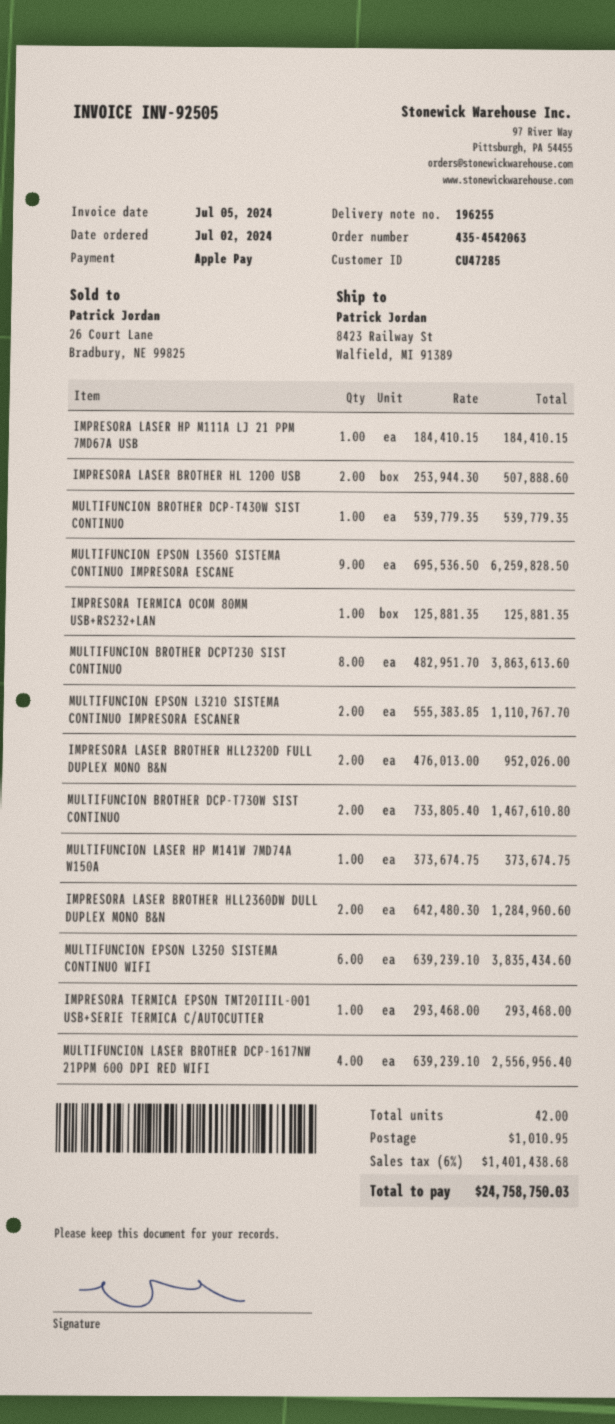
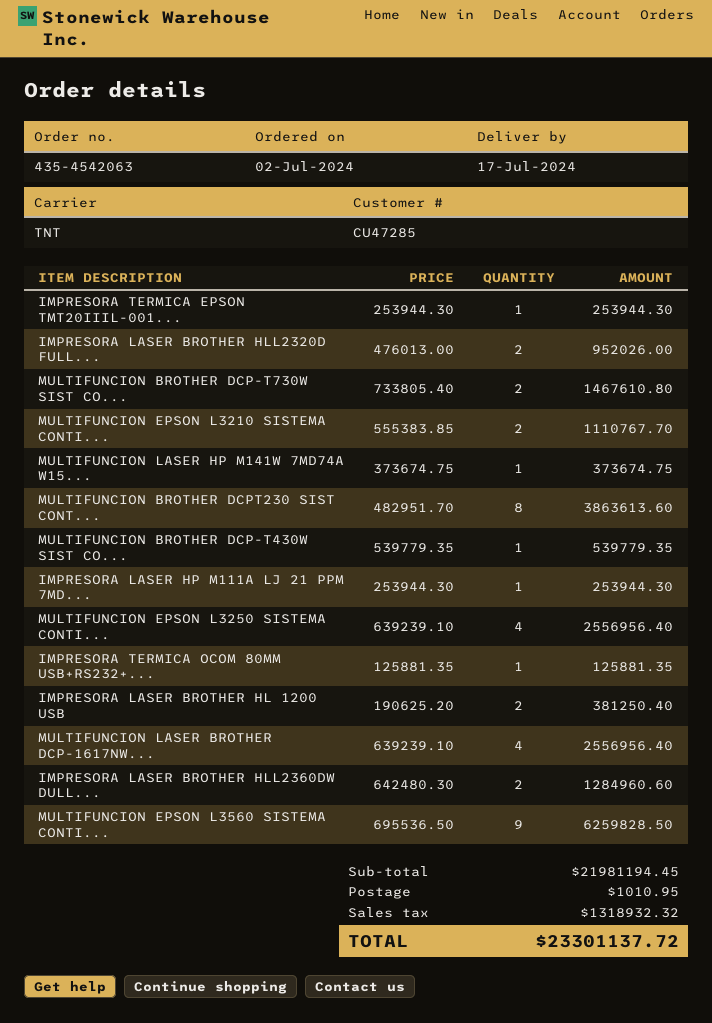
IMPRESORA LASER HP M111A LJ 21 PPM 7MD67A USB: 1 x 184410.15 = 184410.15 -> 1 x 253944.30 = 253944.30
IMPRESORA LASER BROTHER HL 1200 USB: 2 x 253944.30 = 507888.60 -> 2 x 190625.20 = 381250.40
MULTIFUNCION EPSON L3250 SISTEMA CONTINUO WIFI: 6 x 639239.10 = 3835434.60 -> 4 x 639239.10 = 2556956.40
IMPRESORA TERMICA EPSON TMT20IIIL-001 USB+SERIE TERMICA C/AUTOCUTTER: 1 x 293468.00 = 293468.00 -> 1 x 253944.30 = 253944.30
tax: 1401438.68 -> 1318932.32
total: 24758750.03 -> 23301137.72

